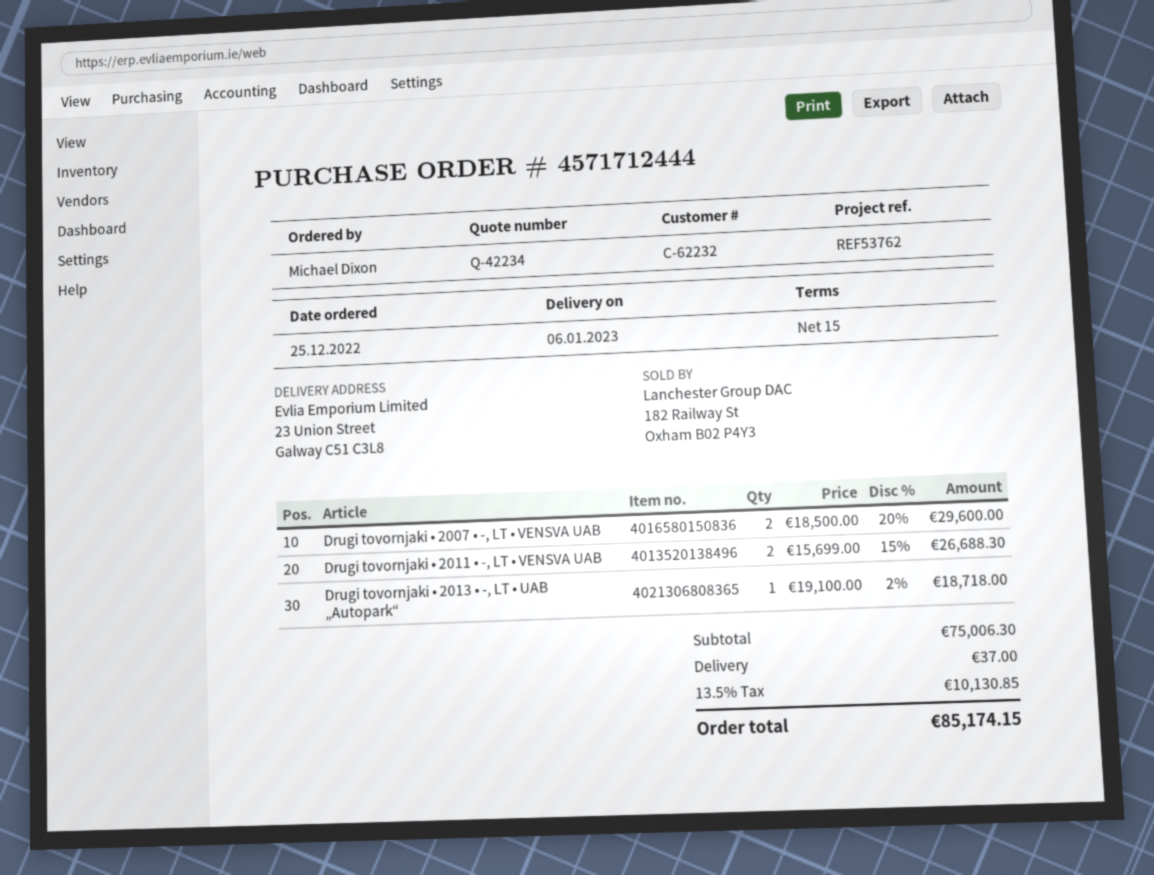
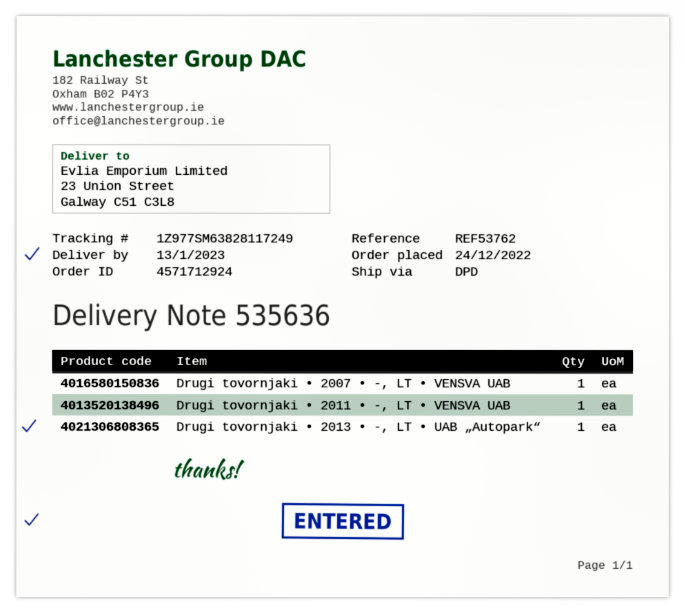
order number: 4571712444 -> 4571712924
order date: 2022-12-25 -> 2022-12-24
delivery date: 2023-01-06 -> 2023-01-13
Drugi tovornjaki • 2007 • -, LT • VENSVA UAB: 2 -> 1
Drugi tovornjaki • 2011 • -, LT • VENSVA UAB: 2 -> 1

